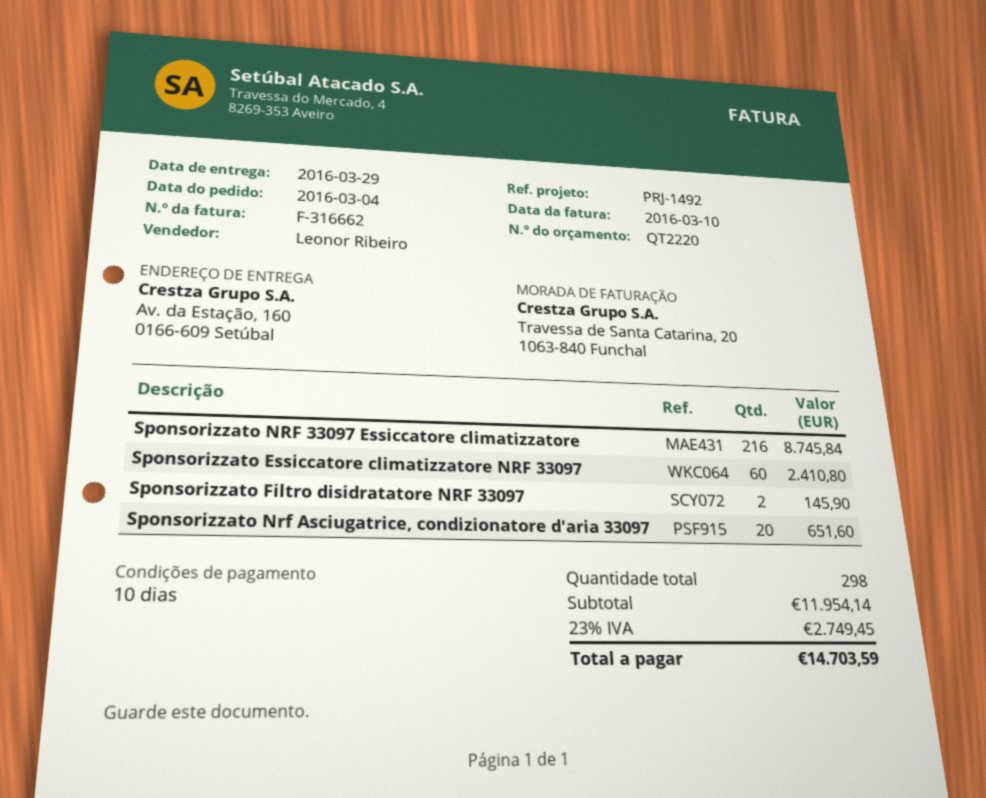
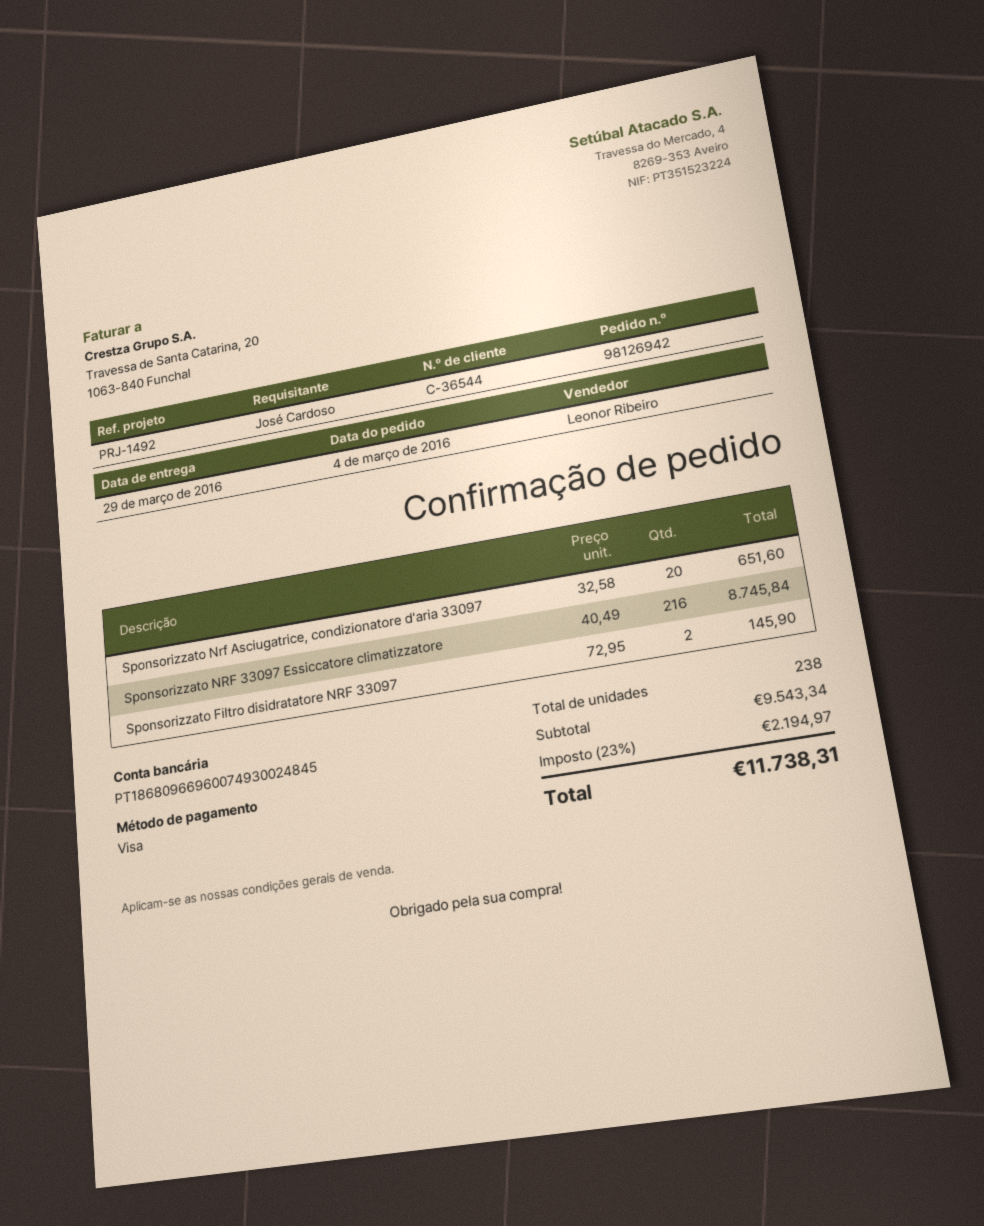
Sponsorizzato Essiccatore climatizzatore NRF 33097: 60 for 2410.80 -> none
total quantity: 298 -> 238
subtotal: 11954.14 -> 9543.34
tax: 23% = 2749.45 -> 23% = 2194.97
total: 14703.59 -> 11738.31

